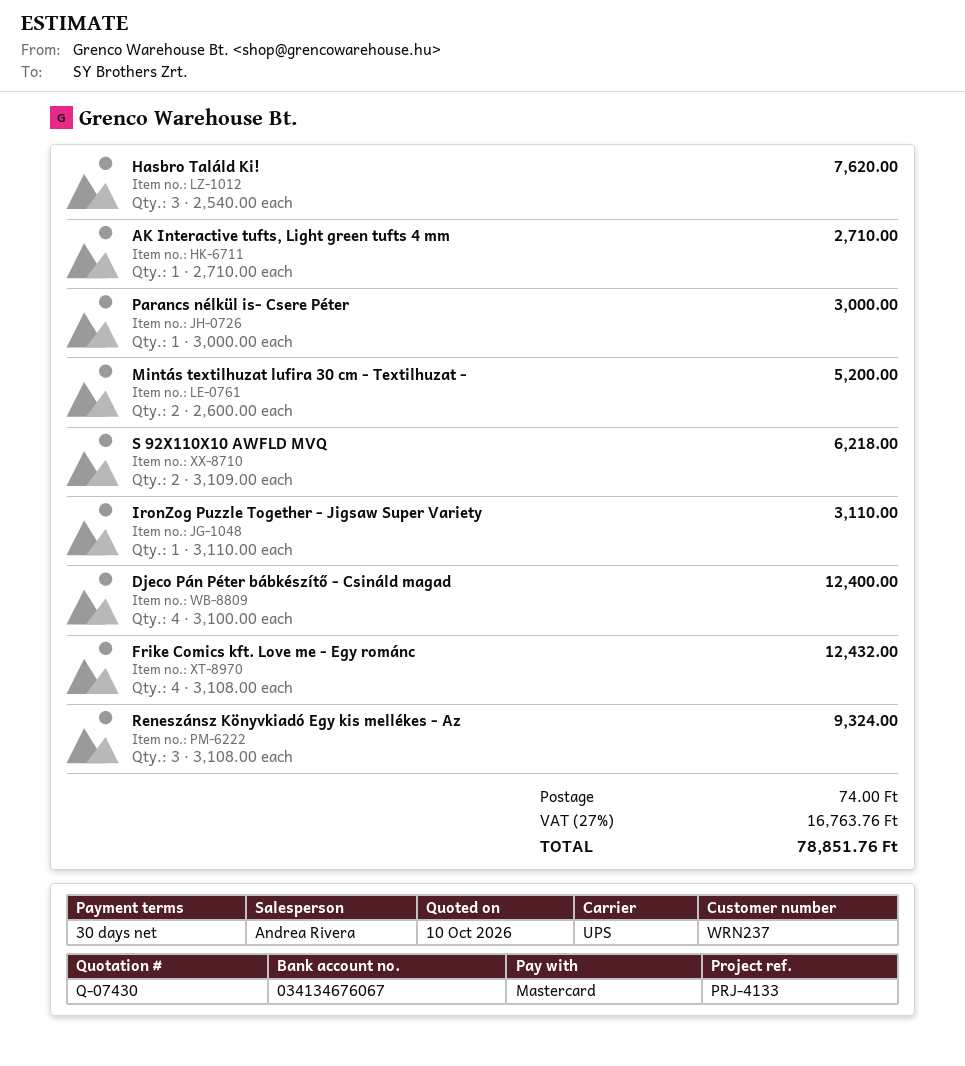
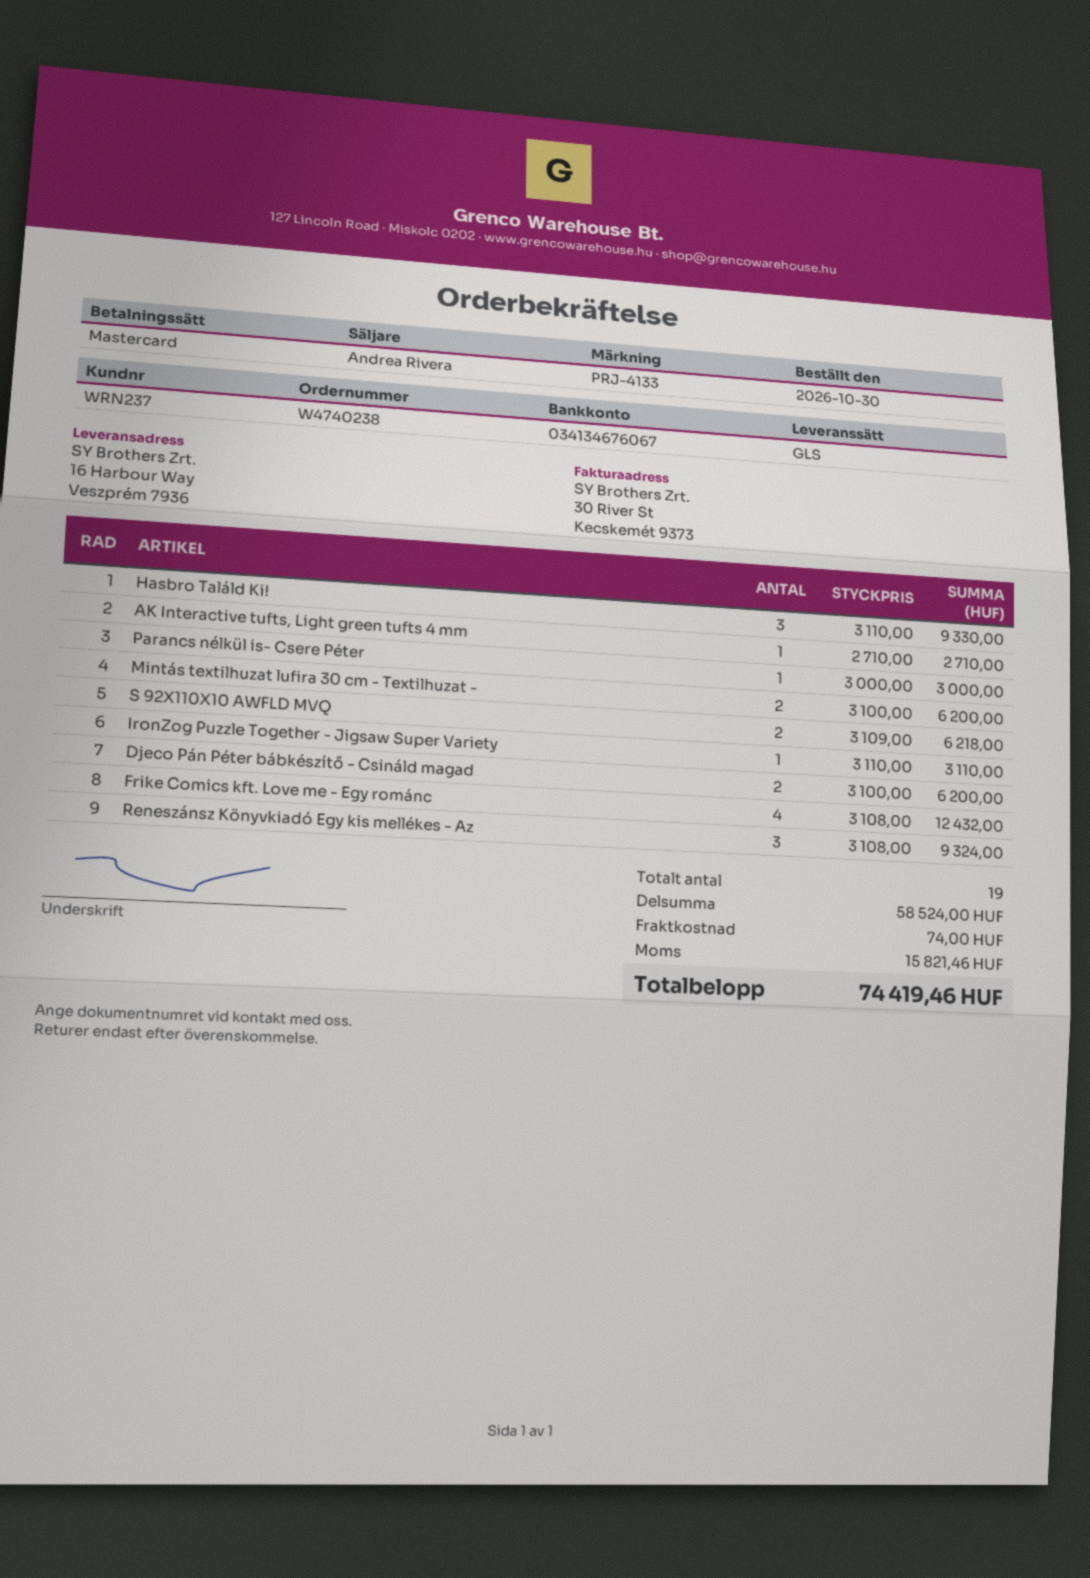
shipping method: UPS -> GLS
Hasbro Találd Ki!: 3 x 2540.00 = 7620.00 -> 3 x 3110.00 = 9330.00
Mintás textilhuzat lufira 30 cm - Textilhuzat -: 2 x 2600.00 = 5200.00 -> 2 x 3100.00 = 6200.00
Djeco Pán Péter bábkészítő - Csináld magad: 4 x 3100.00 = 12400.00 -> 2 x 3100.00 = 6200.00
tax: 16763.76 -> 15821.46
total: 78851.76 -> 74419.46

